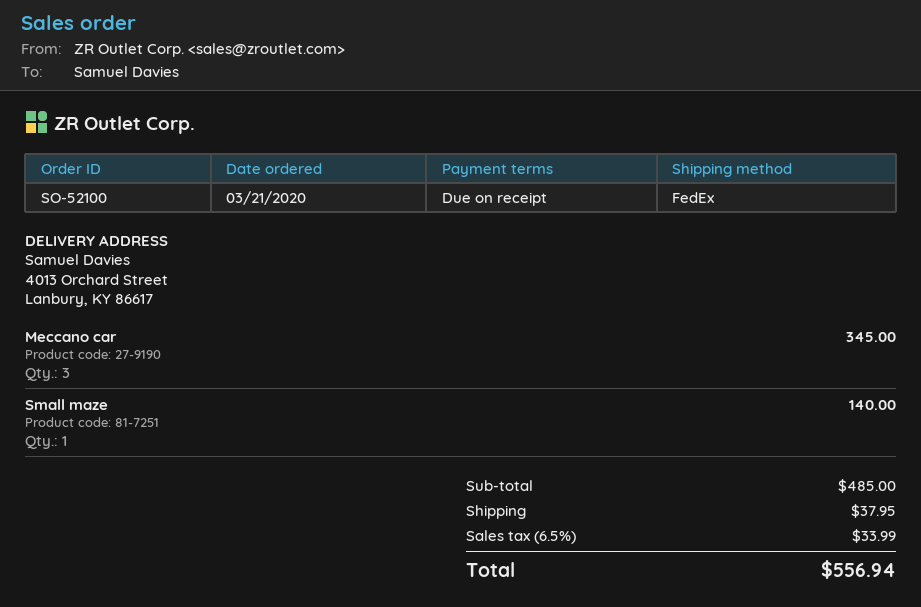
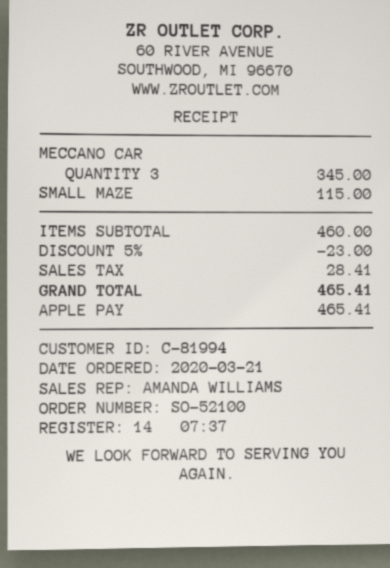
Small maze: 1 for 140.00 -> 1 for 115.00
subtotal: 485.00 -> 460.00
discount: none -> 5% = 23.00
shipping: 37.95 -> none
tax: 33.99 -> 28.41
total: 556.94 -> 465.41

